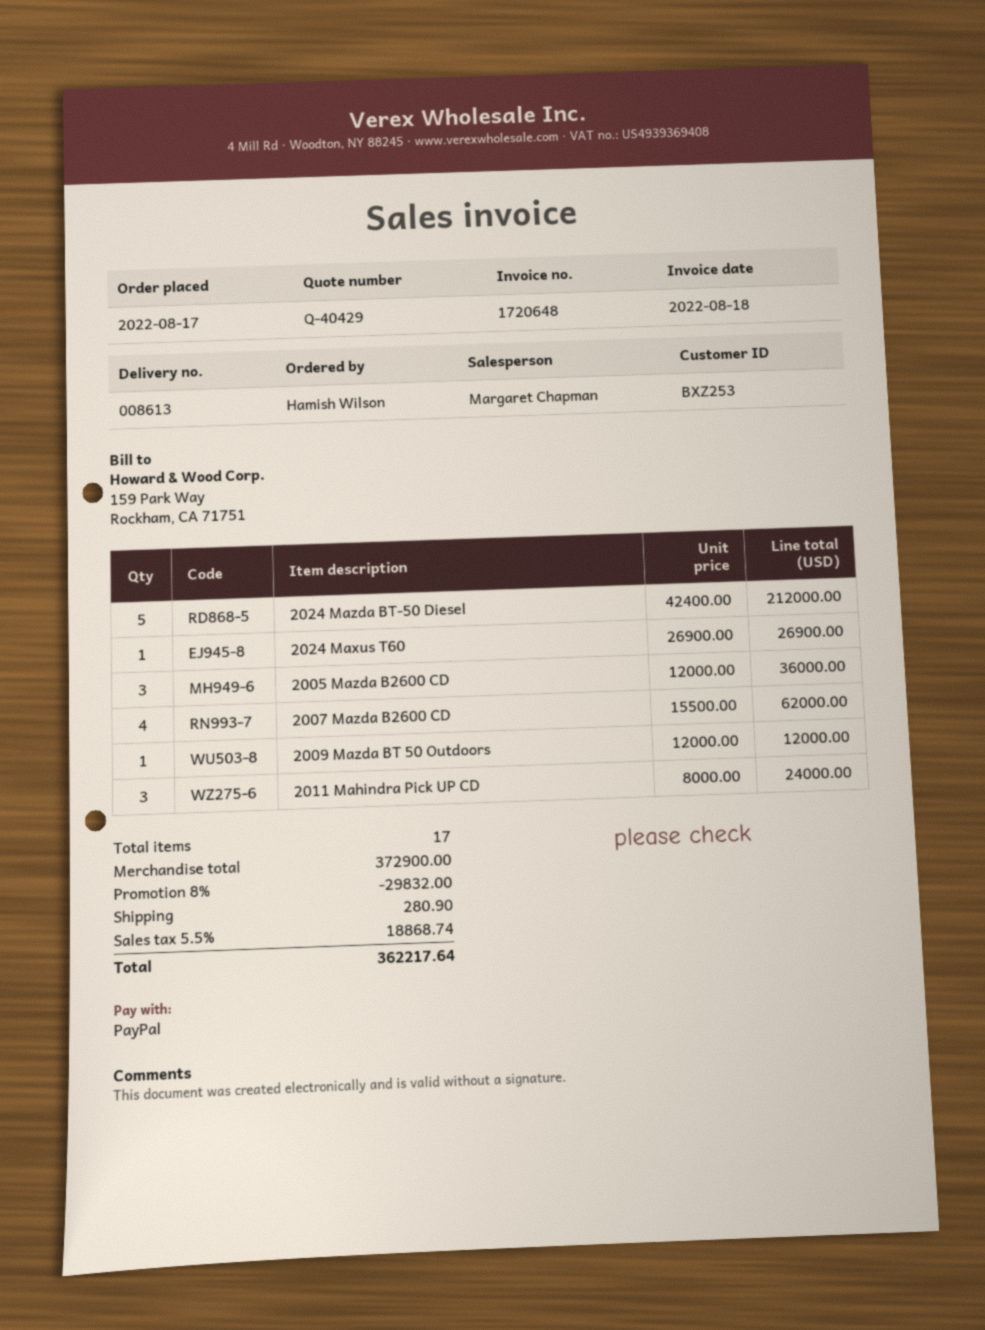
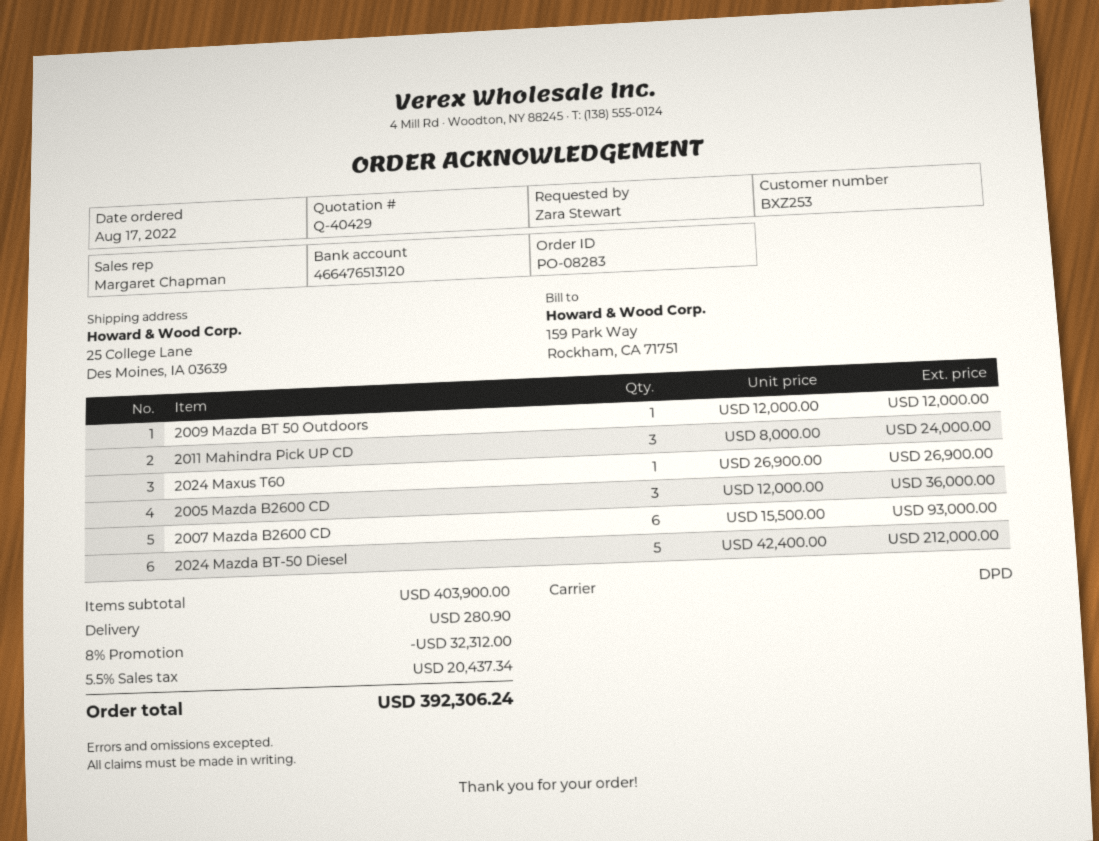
ordered by: Hamish Wilson -> Zara Stewart
2007 Mazda B2600 CD: 4 x 15500.00 = 62000.00 -> 6 x 15500.00 = 93000.00
subtotal: 372900.00 -> 403900.00
discount: 8% = 29832.00 -> 8% = 32312.00
tax: 5.5% = 18868.74 -> 5.5% = 20437.34
total: 362217.64 -> 392306.24

